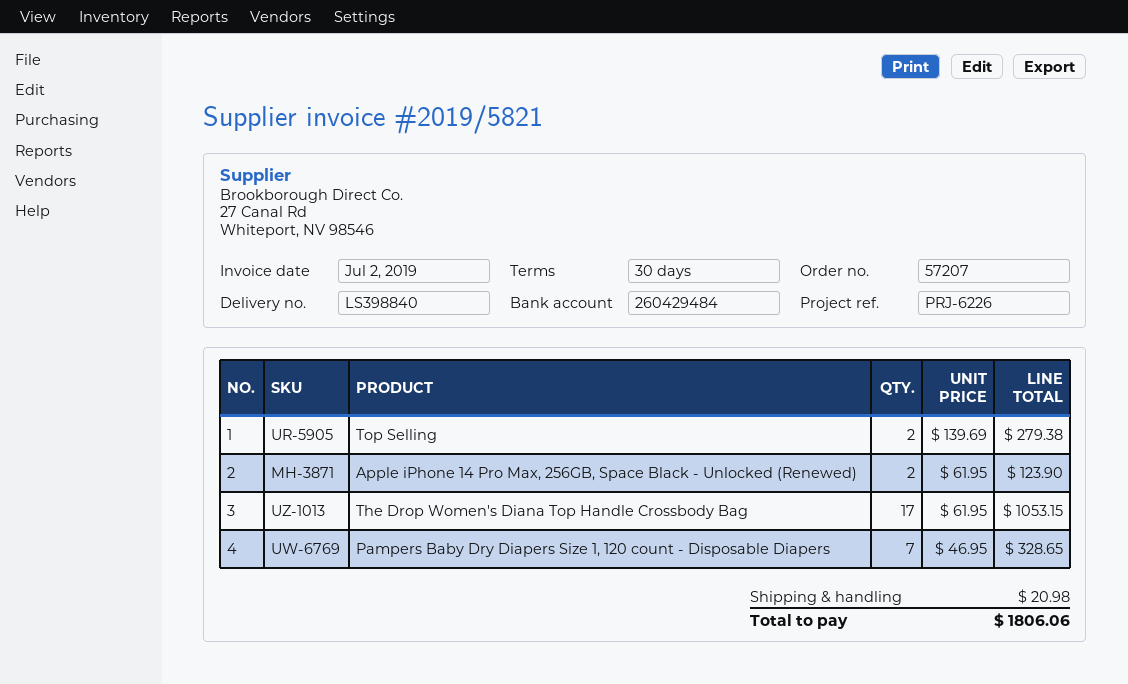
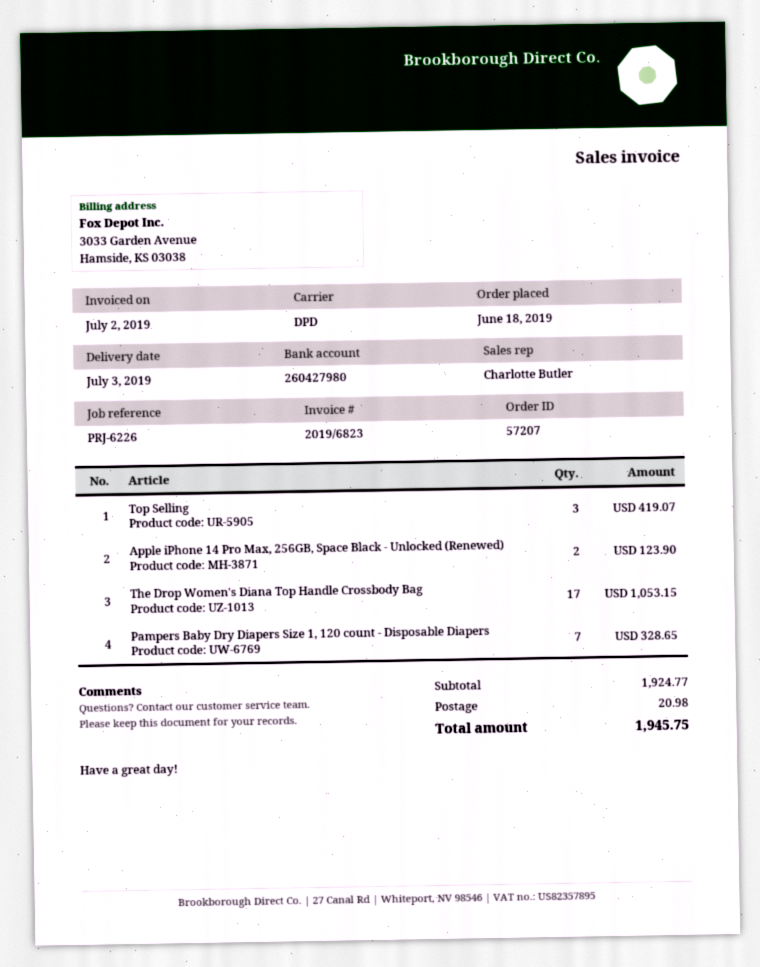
invoice number: 2019/5821 -> 2019/6823
bank account: 260429484 -> 260427980
Top Selling: 2 for 279.38 -> 3 for 419.07
total: 1806.06 -> 1945.75

